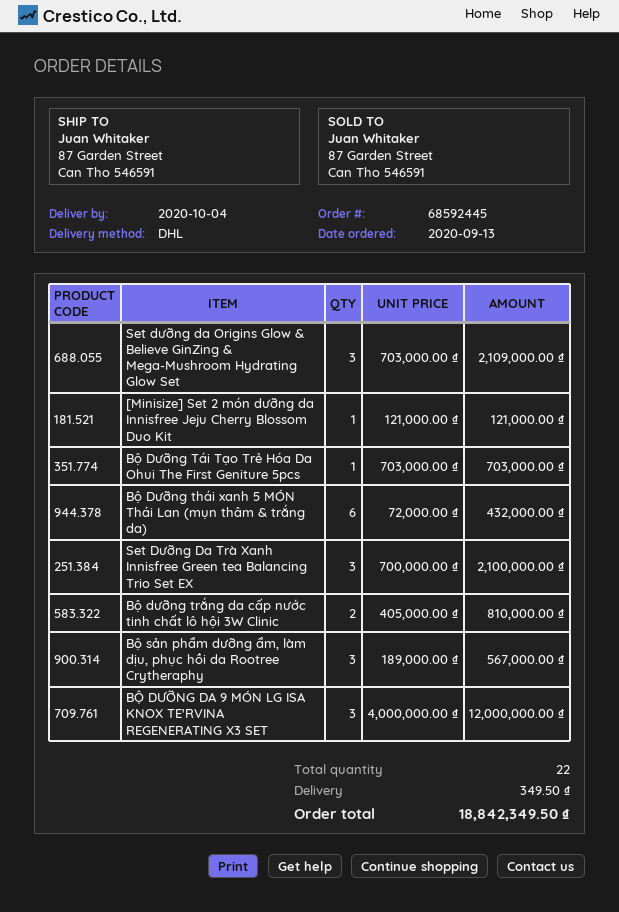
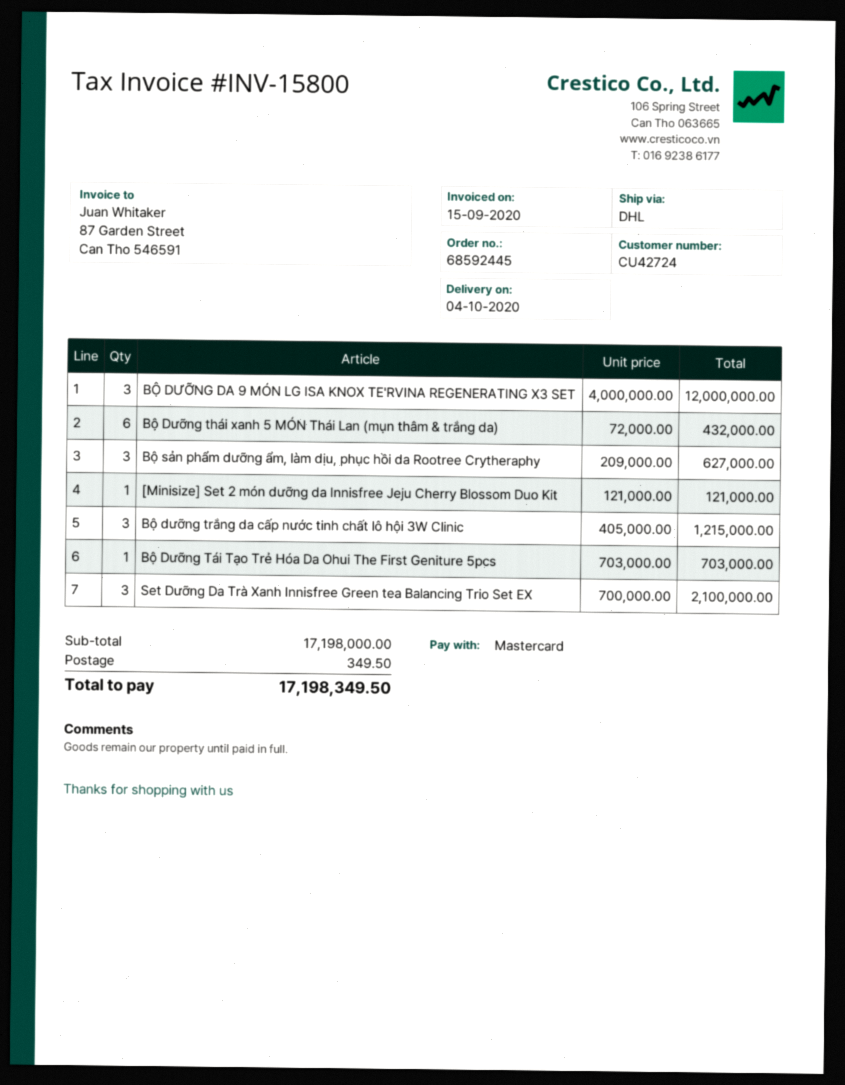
Set dưỡng da Origins Glow & Believe GinZing & Mega-Mushroom Hydrating Glow Set: 3 x 703000.00 = 2109000.00 -> none
Bộ dưỡng trắng da cấp nước tinh chất lô hội 3W Clinic: 2 x 405000.00 = 810000.00 -> 3 x 405000.00 = 1215000.00
Bộ sản phẩm dưỡng ẩm, làm dịu, phục hồi da Rootree Crytheraphy: 3 x 189000.00 = 567000.00 -> 3 x 209000.00 = 627000.00
total: 18842349.50 -> 17198349.50

